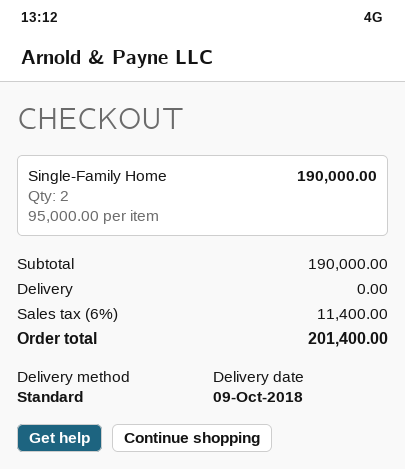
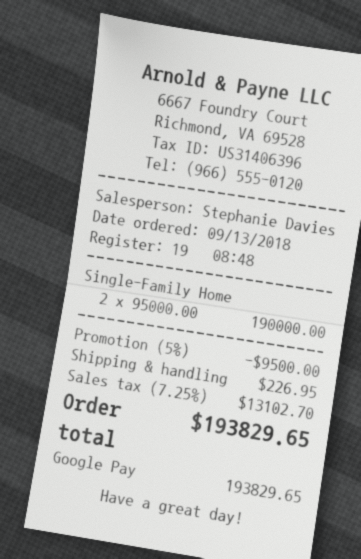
discount: none -> 5% = 9500.00
shipping: 0.00 -> 226.95
tax: 6% = 11400.00 -> 7.25% = 13102.70
total: 201400.00 -> 193829.65

